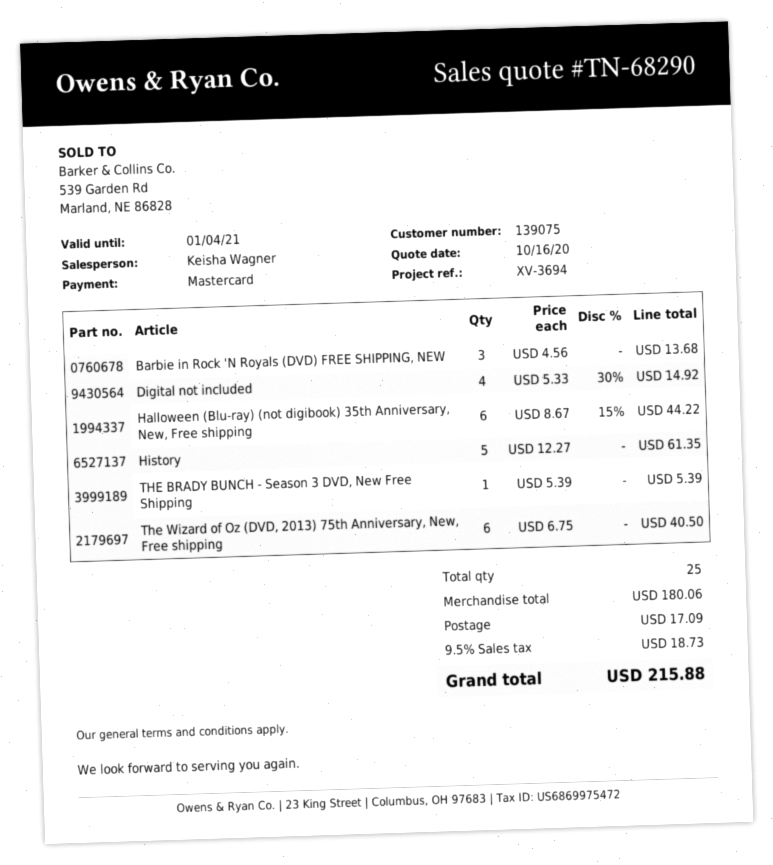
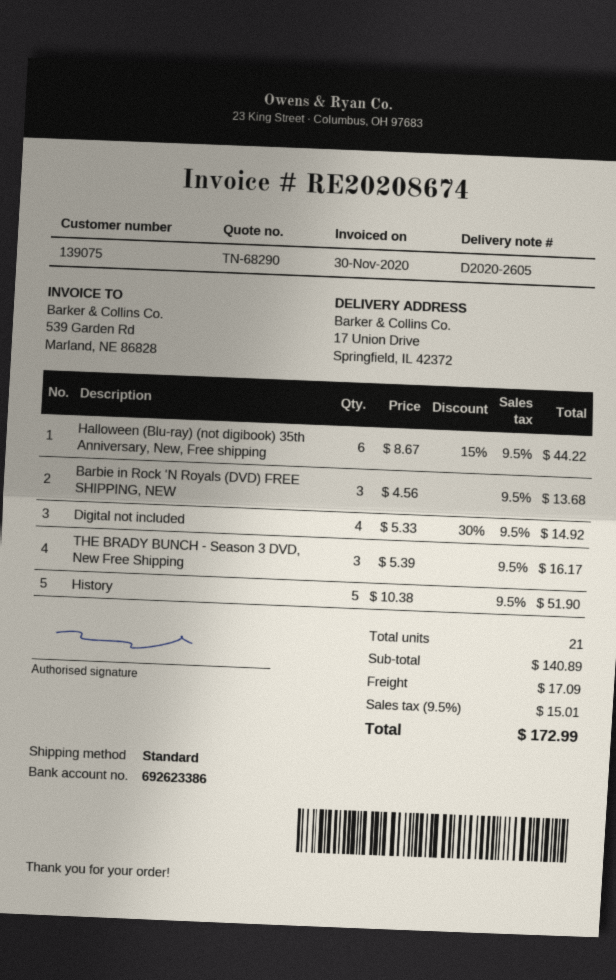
History: 5 x 12.27 = 61.35 -> 5 x 10.38 = 51.90
THE BRADY BUNCH - Season 3 DVD, New Free Shipping: 1 x 5.39 = 5.39 -> 3 x 5.39 = 16.17
The Wizard of Oz (DVD, 2013) 75th Anniversary, New, Free shipping: 6 x 6.75 = 40.50 -> none
total quantity: 25 -> 21
subtotal: 180.06 -> 140.89
tax: 9.5% = 18.73 -> 9.5% = 15.01
total: 215.88 -> 172.99

